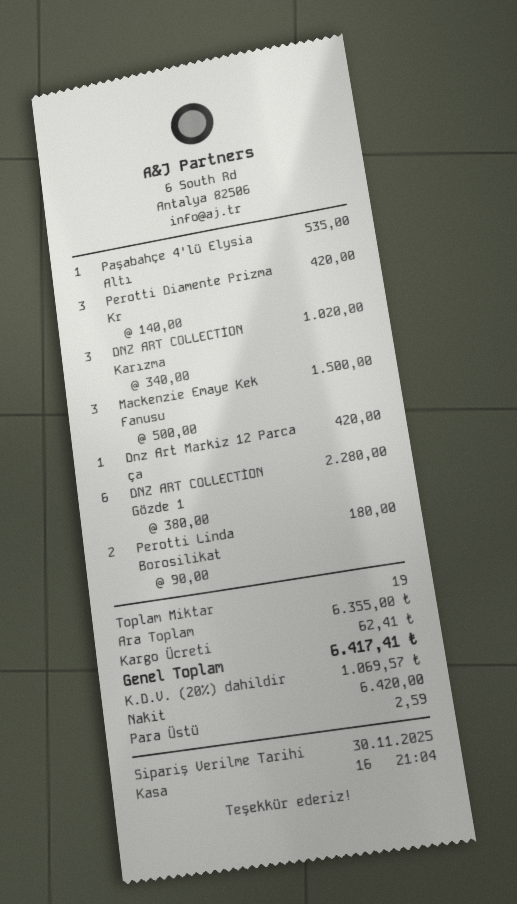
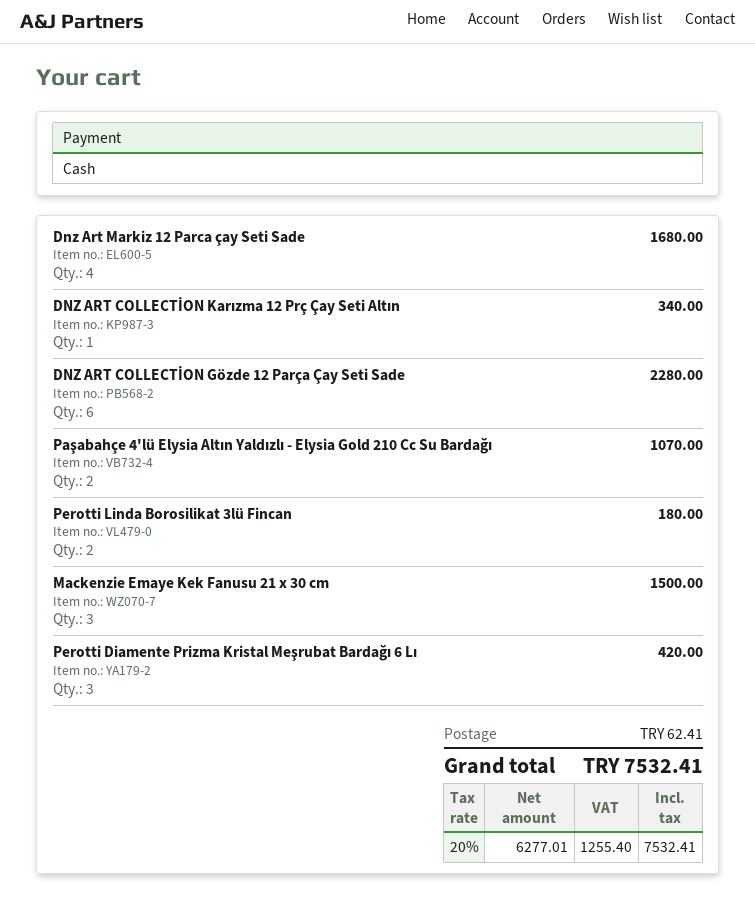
Paşabahçe 4'lü Elysia Altı: 1 for 535.00 -> 2 for 1070.00
DNZ ART COLLECTİON Karızma: 3 for 1020.00 -> 1 for 340.00
Dnz Art Markiz 12 Parca ça: 1 for 420.00 -> 4 for 1680.00
tax: 20% = 1069.57 -> 20% = 1255.40
total: 6417.41 -> 7532.41

